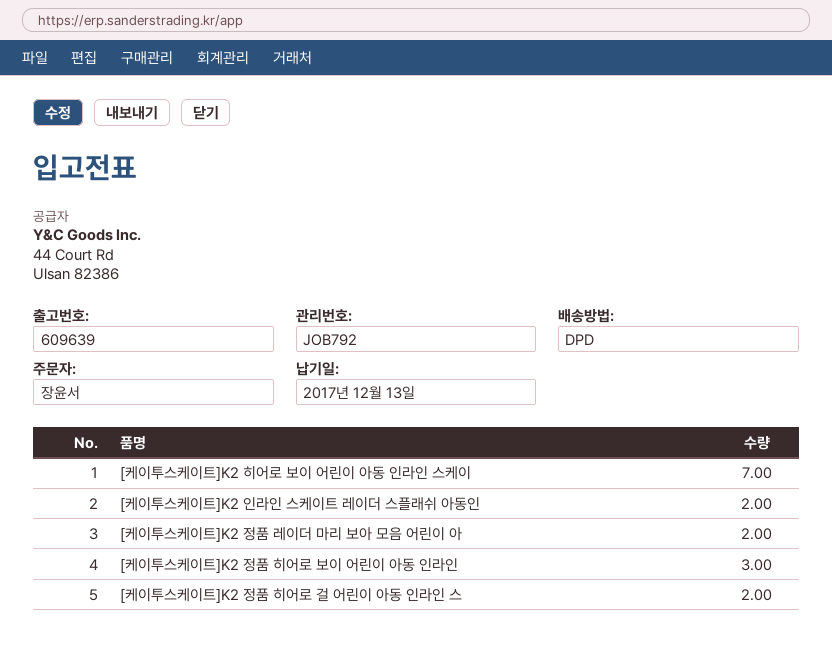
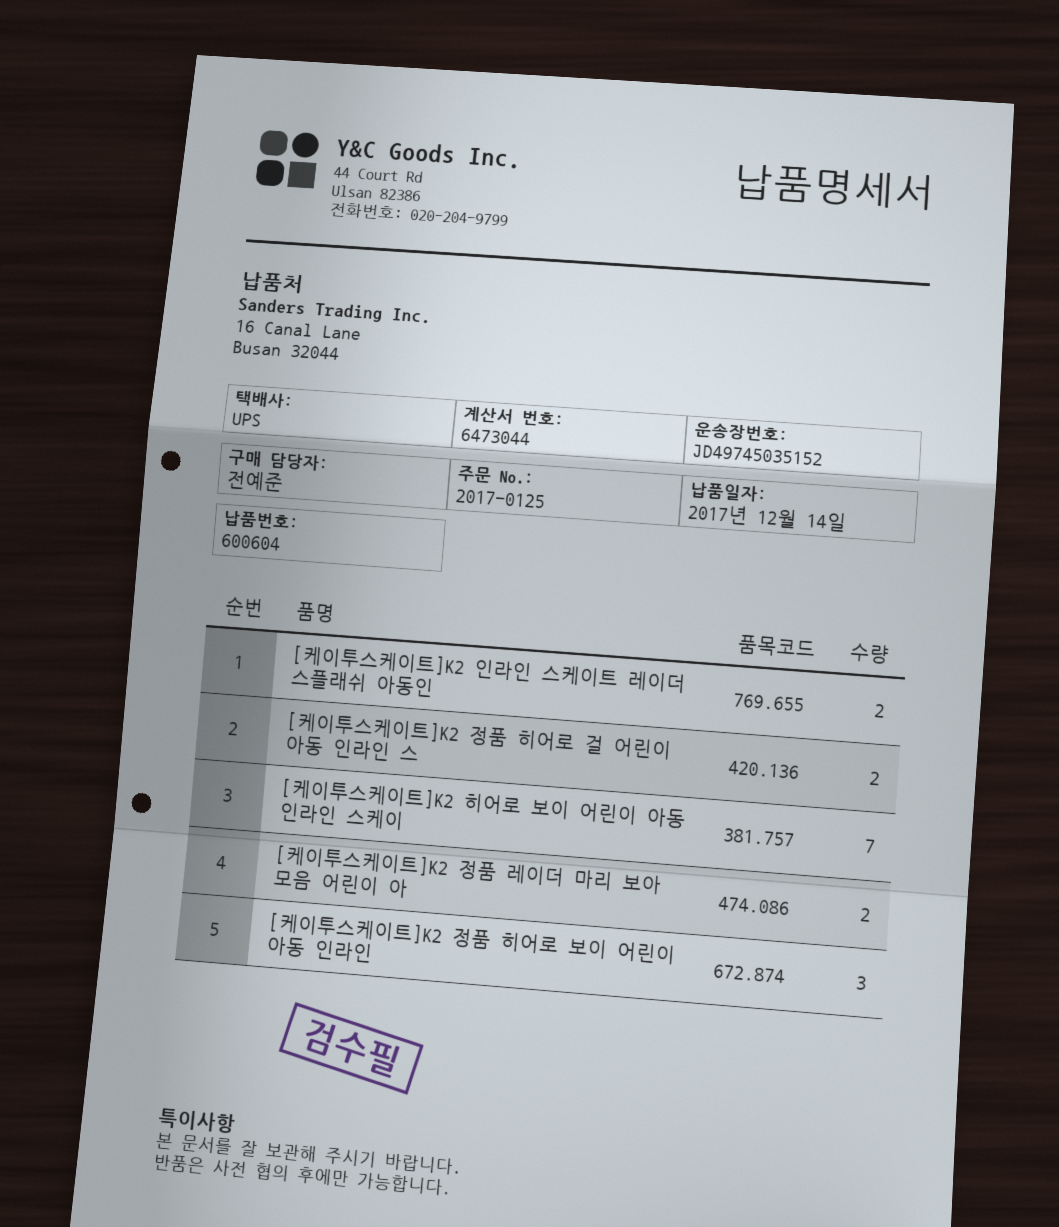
delivery note number: 609639 -> 600604
delivery date: 2017-12-13 -> 2017-12-14
ordered by: 장윤서 -> 전예준
shipping method: DPD -> UPS

